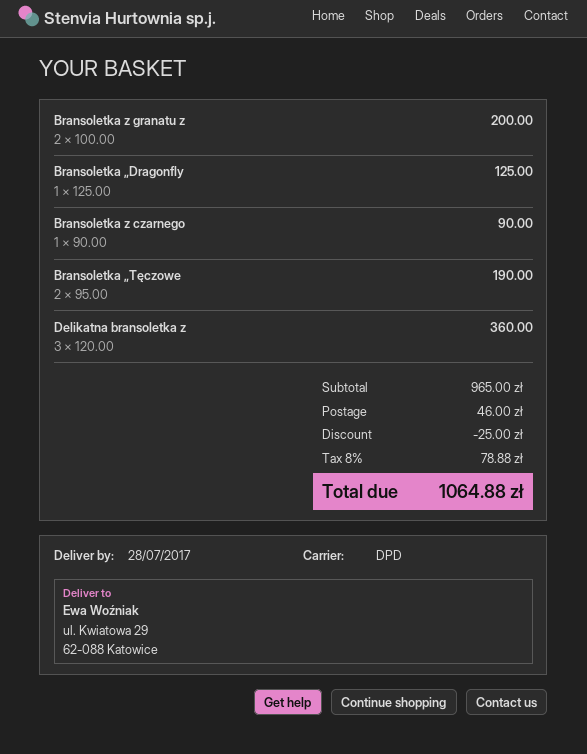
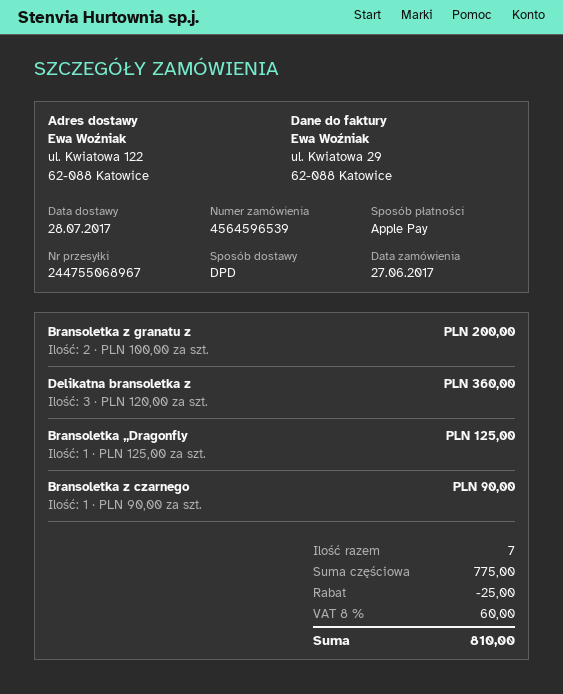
ship to: ul. Kwiatowa 29, 62-088 Katowice -> ul. Kwiatowa 122, 62-088 Katowice
Bransoletka „Tęczowe: 2 x 95.00 = 190.00 -> none
subtotal: 965.00 -> 775.00
shipping: 46.00 -> none
tax: 8% = 78.88 -> 8% = 60.00
total: 1064.88 -> 810.00

